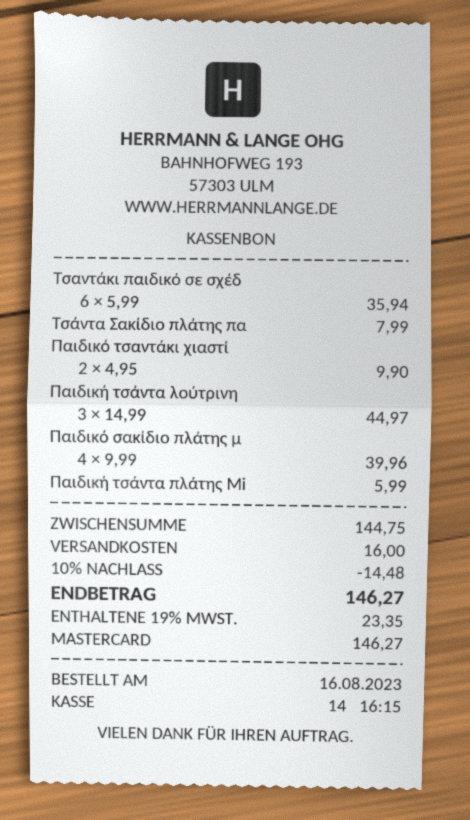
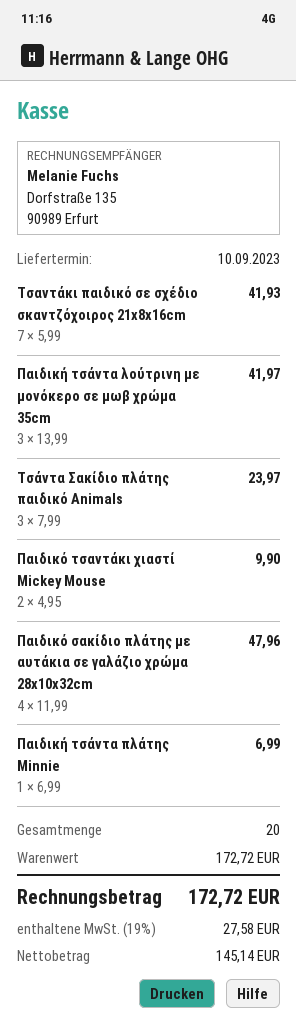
Τσαντάκι παιδικό σε σχέδ: 6 x 5.99 = 35.94 -> 7 x 5.99 = 41.93
Τσάντα Σακίδιο πλάτης πα: 1 x 7.99 = 7.99 -> 3 x 7.99 = 23.97
Παιδική τσάντα λούτρινη: 3 x 14.99 = 44.97 -> 3 x 13.99 = 41.97
Παιδικό σακίδιο πλάτης μ: 4 x 9.99 = 39.96 -> 4 x 11.99 = 47.96
Παιδική τσάντα πλάτης Mi: 1 x 5.99 = 5.99 -> 1 x 6.99 = 6.99
subtotal: 144.75 -> 172.72
discount: 10% = 14.48 -> none
shipping: 16.00 -> none
tax: 19% = 23.35 -> 19% = 27.58
total: 146.27 -> 172.72

